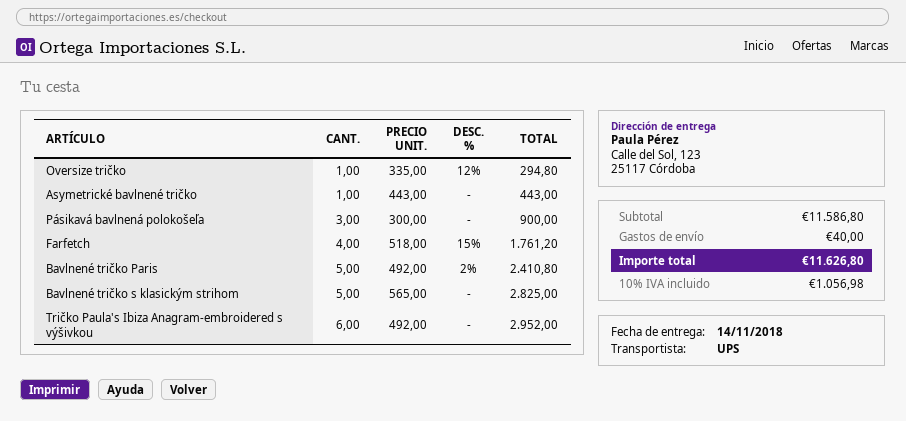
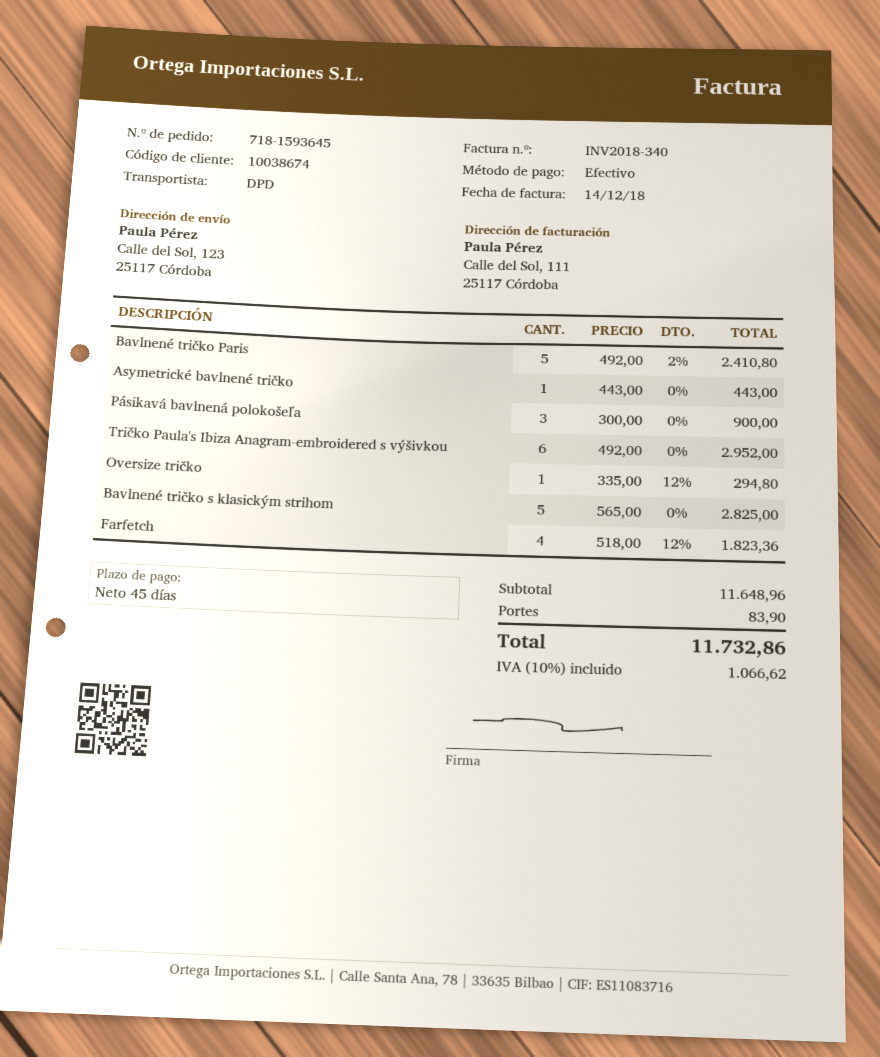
shipping method: UPS -> DPD
Farfetch: 4 x 518.00 - 15% = 1761.20 -> 4 x 518.00 - 12% = 1823.36
subtotal: 11586.80 -> 11648.96
shipping: 40.00 -> 83.90
tax: 10% = 1056.98 -> 10% = 1066.62
total: 11626.80 -> 11732.86

